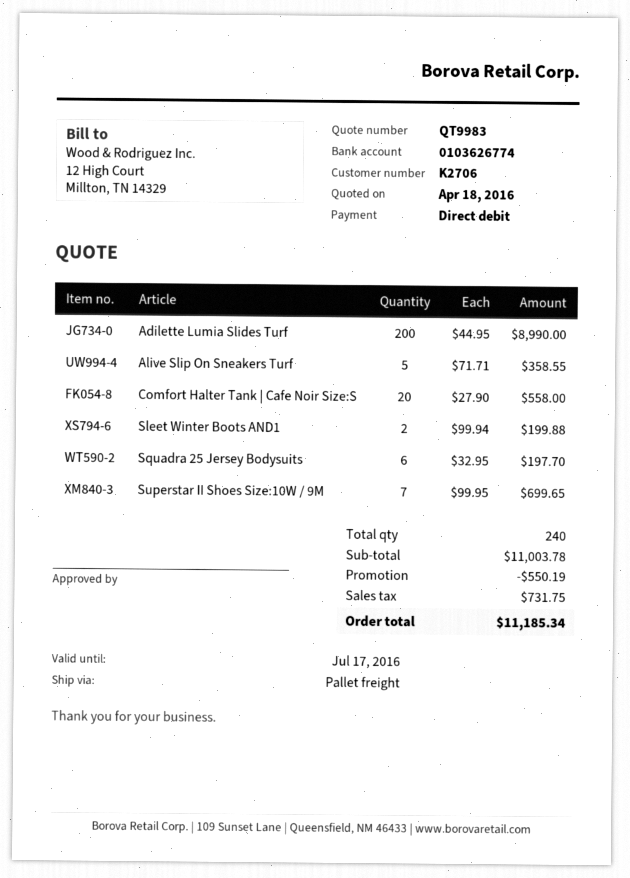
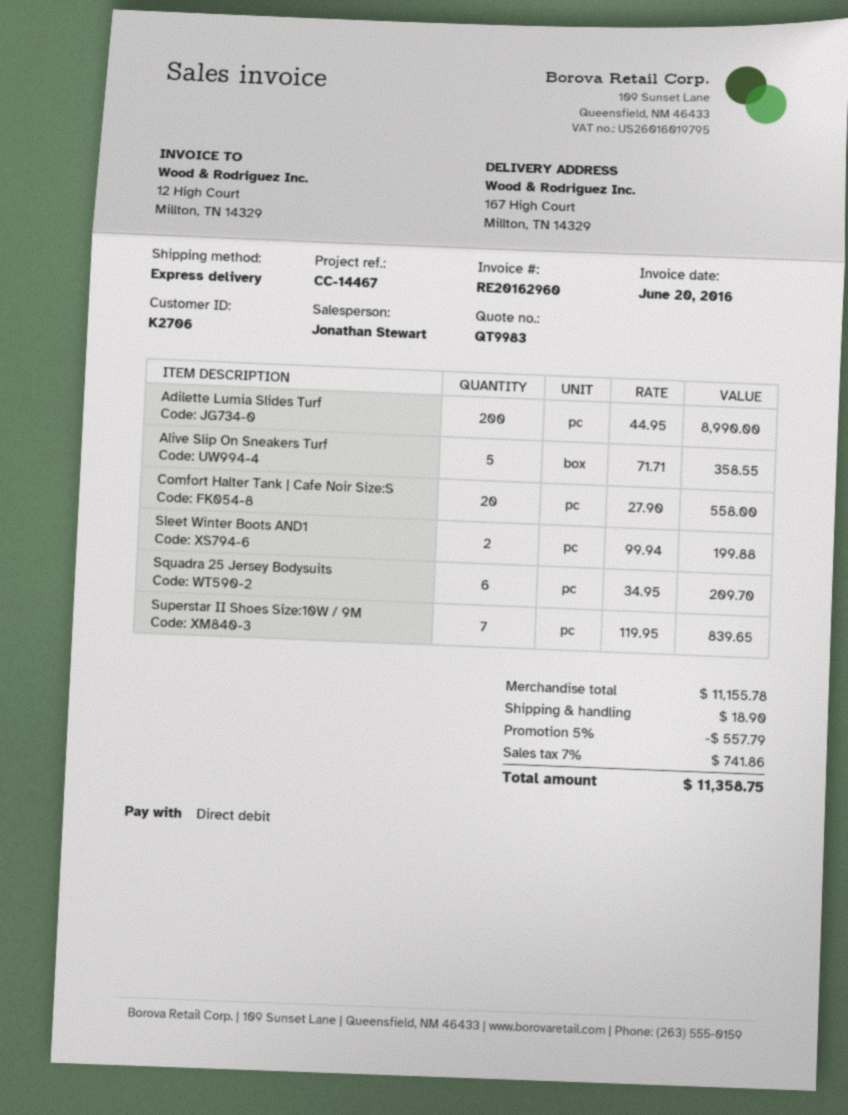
shipping method: pallet freight -> express
Squadra 25 Jersey Bodysuits: 6 x 32.95 = 197.70 -> 6 x 34.95 = 209.70
Superstar II Shoes Size:10W / 9M: 7 x 99.95 = 699.65 -> 7 x 119.95 = 839.65
subtotal: 11003.78 -> 11155.78
discount: 550.19 -> 557.79
shipping: none -> 18.90
tax: 731.75 -> 741.86
total: 11185.34 -> 11358.75

